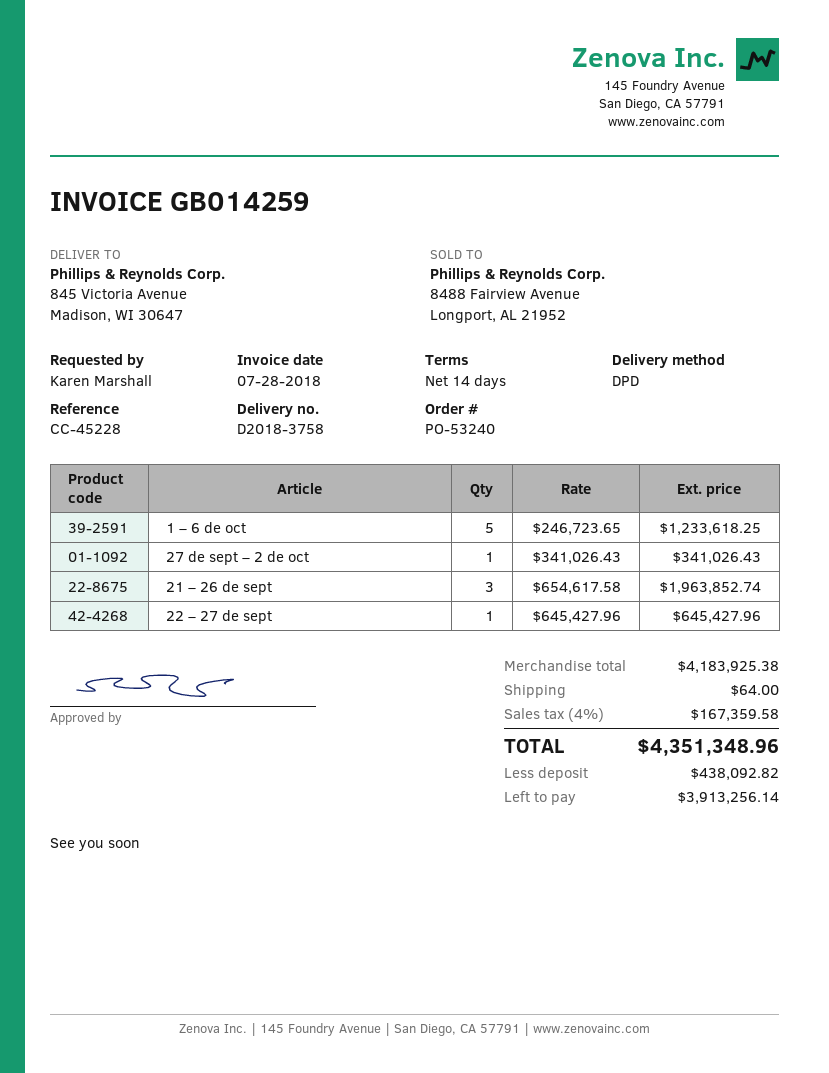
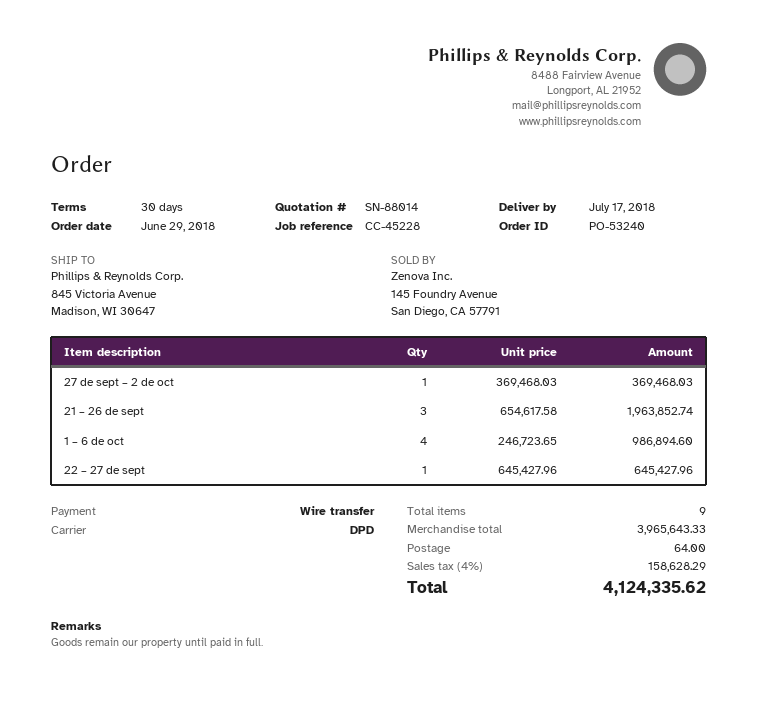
payment terms: 14 days -> 30 days
1 – 6 de oct: 5 x 246723.65 = 1233618.25 -> 4 x 246723.65 = 986894.60
27 de sept – 2 de oct: 1 x 341026.43 = 341026.43 -> 1 x 369468.03 = 369468.03
subtotal: 4183925.38 -> 3965643.33
tax: 4% = 167359.58 -> 4% = 158628.29
total: 4351348.96 -> 4124335.62

